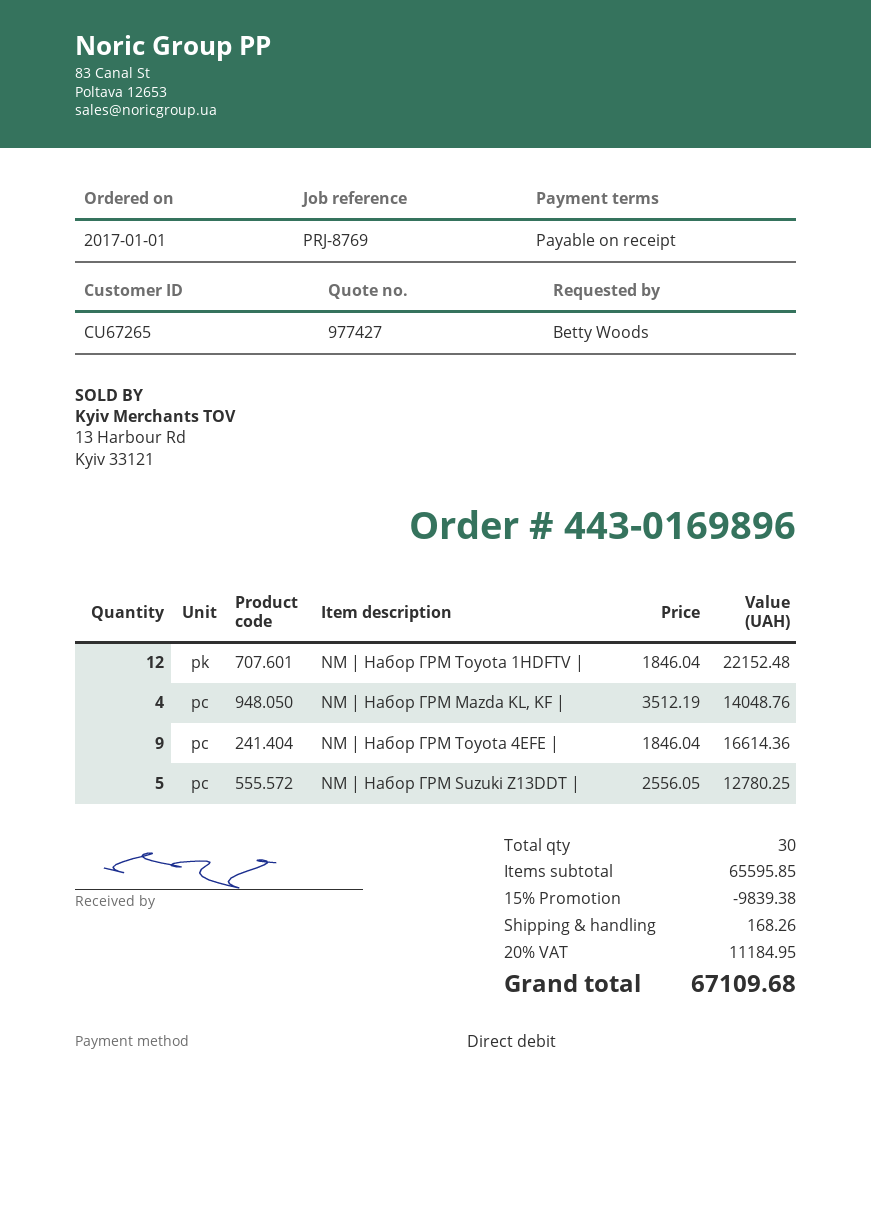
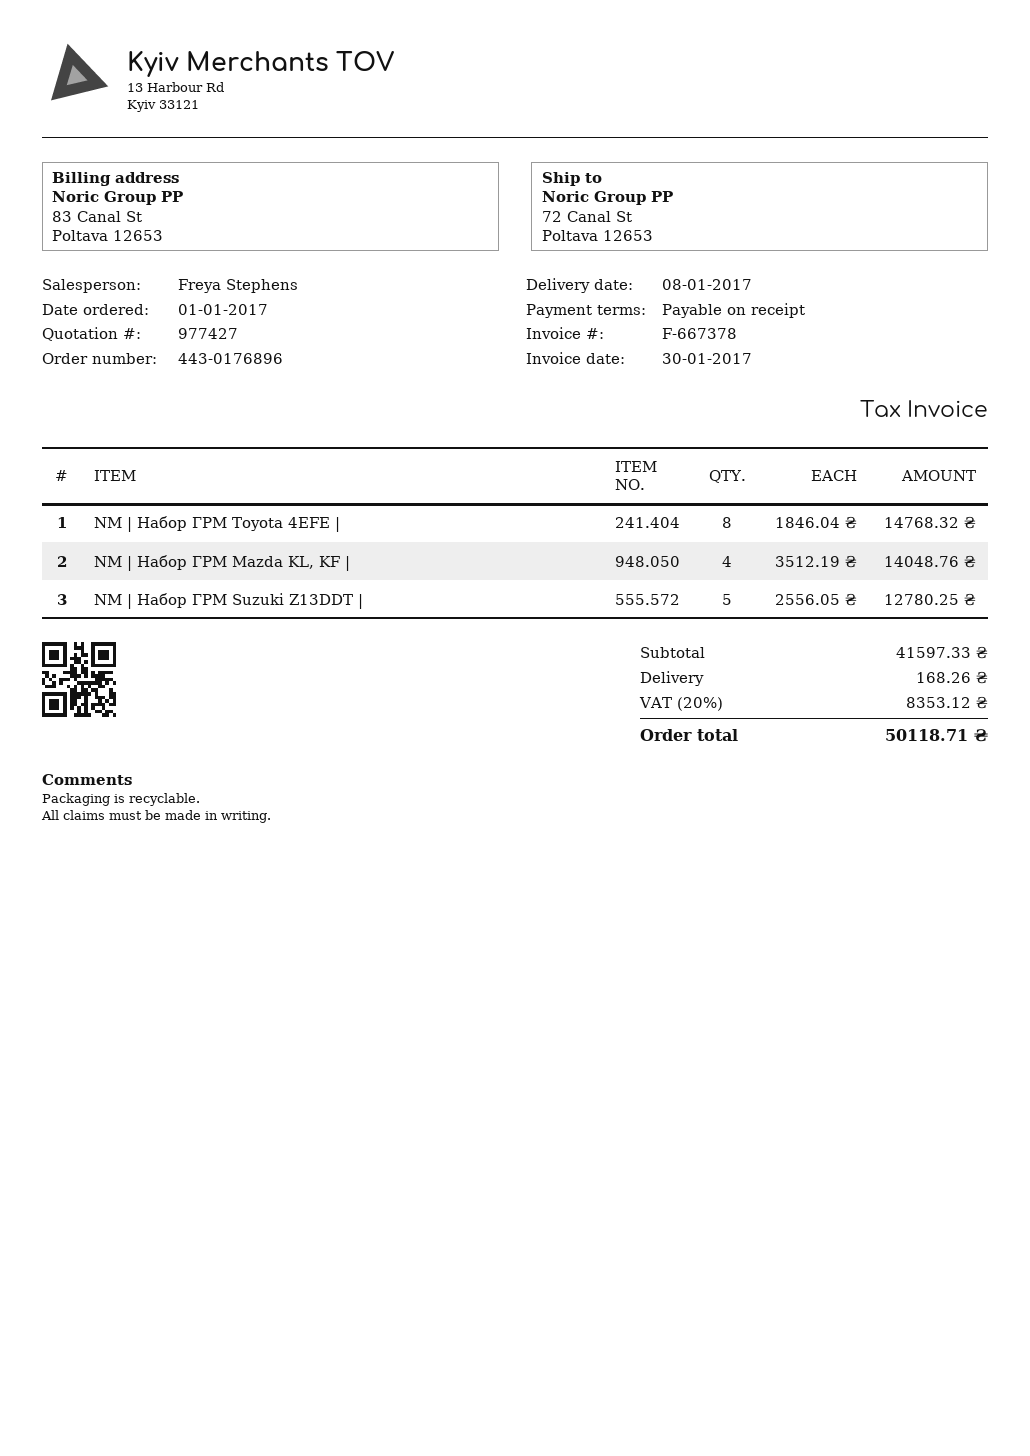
order number: 443-0169896 -> 443-0176896
NM | Набор ГРМ Toyota 1HDFTV |: 12 x 1846.04 = 22152.48 -> none
NM | Набор ГРМ Toyota 4EFE |: 9 x 1846.04 = 16614.36 -> 8 x 1846.04 = 14768.32
subtotal: 65595.85 -> 41597.33
discount: 15% = 9839.38 -> none
tax: 20% = 11184.95 -> 20% = 8353.12
total: 67109.68 -> 50118.71

